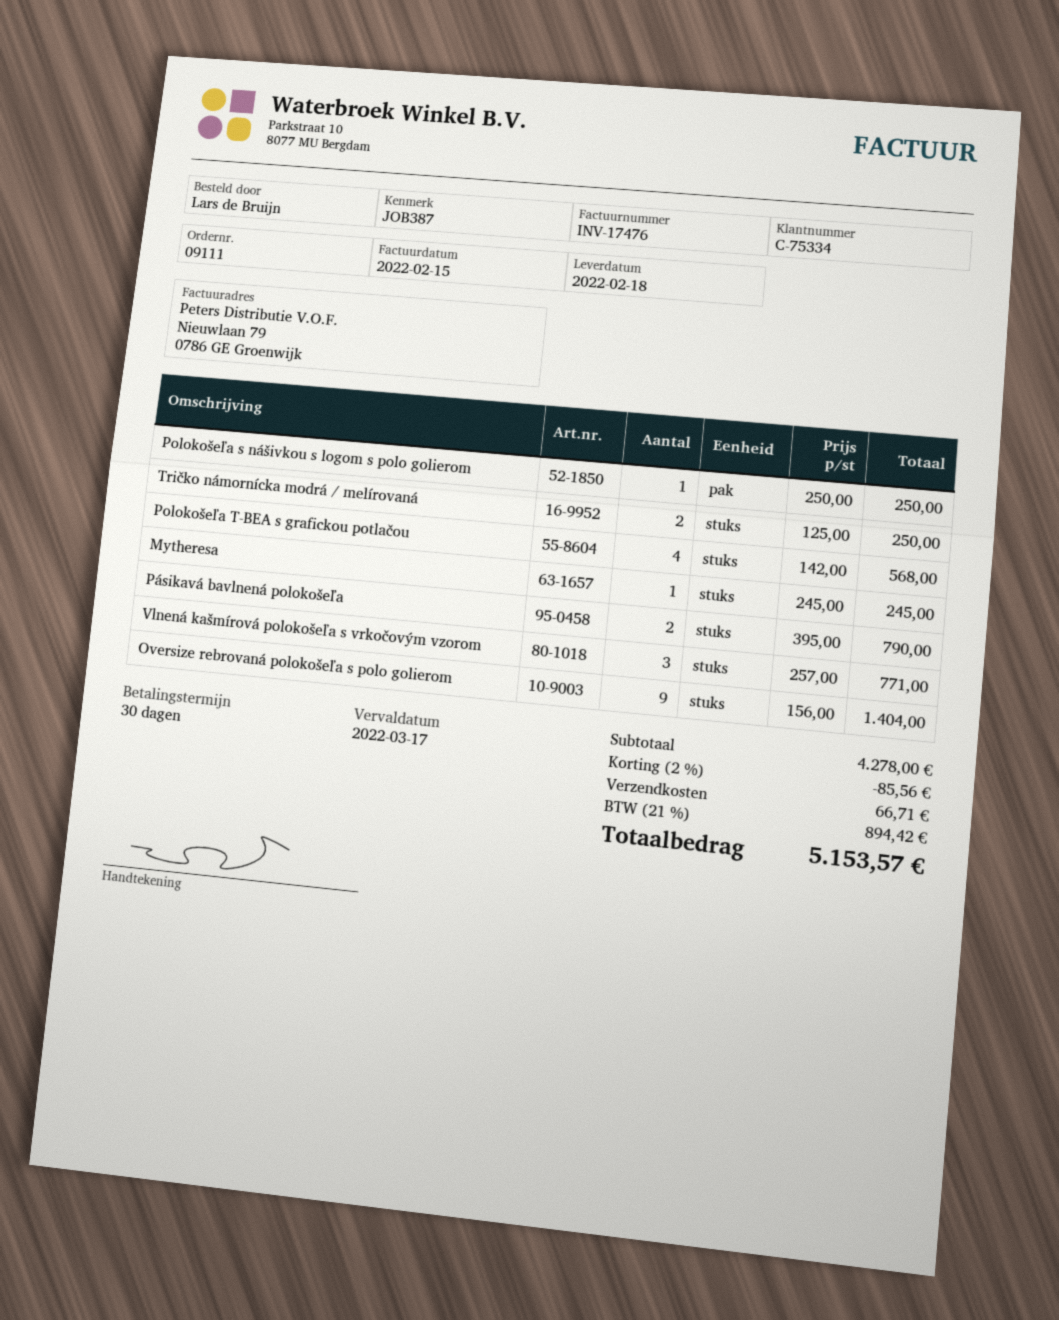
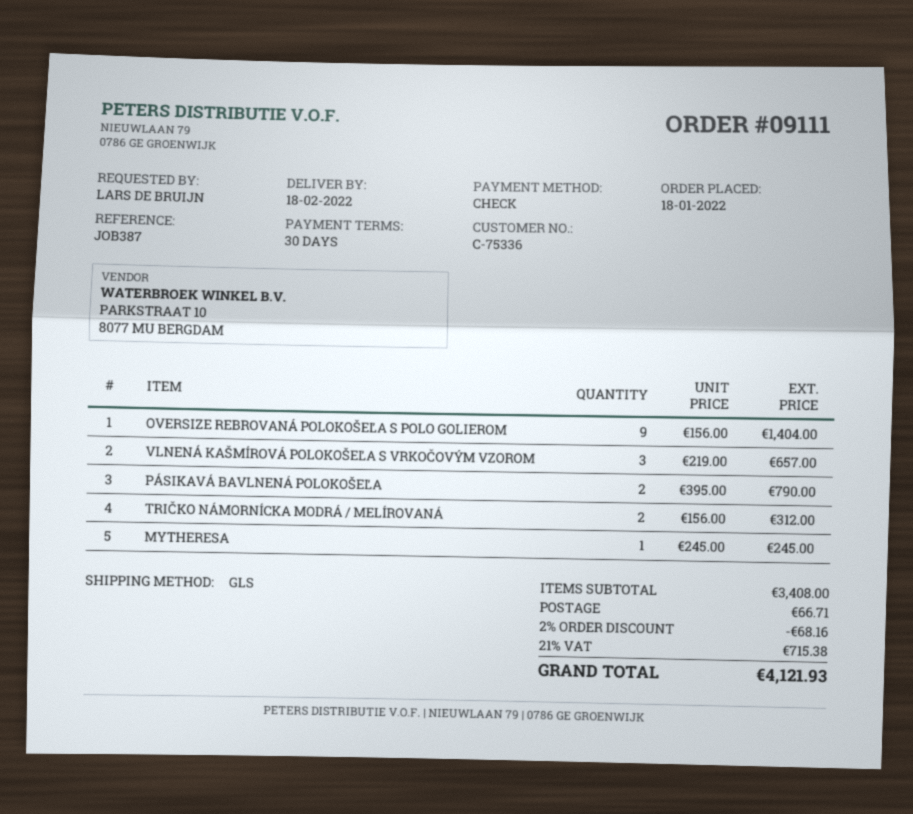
customer number: C-75334 -> C-75336
Polokošeľa s nášivkou s logom s polo golierom: 1 x 250.00 = 250.00 -> none
Tričko námornícka modrá / melírovaná: 2 x 125.00 = 250.00 -> 2 x 156.00 = 312.00
Polokošeľa T-BEA s grafickou potlačou: 4 x 142.00 = 568.00 -> none
Vlnená kašmírová polokošeľa s vrkočovým vzorom: 3 x 257.00 = 771.00 -> 3 x 219.00 = 657.00
subtotal: 4278.00 -> 3408.00
discount: 2% = 85.56 -> 2% = 68.16
tax: 21% = 894.42 -> 21% = 715.38
total: 5153.57 -> 4121.93

